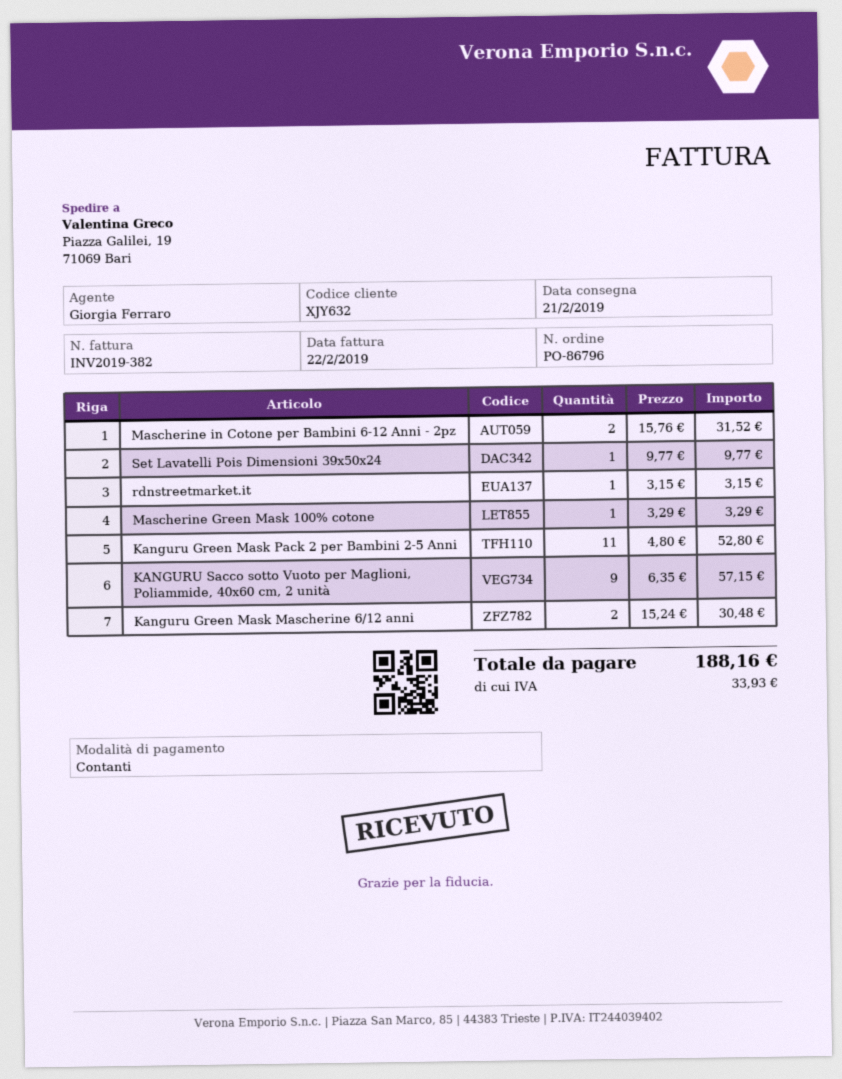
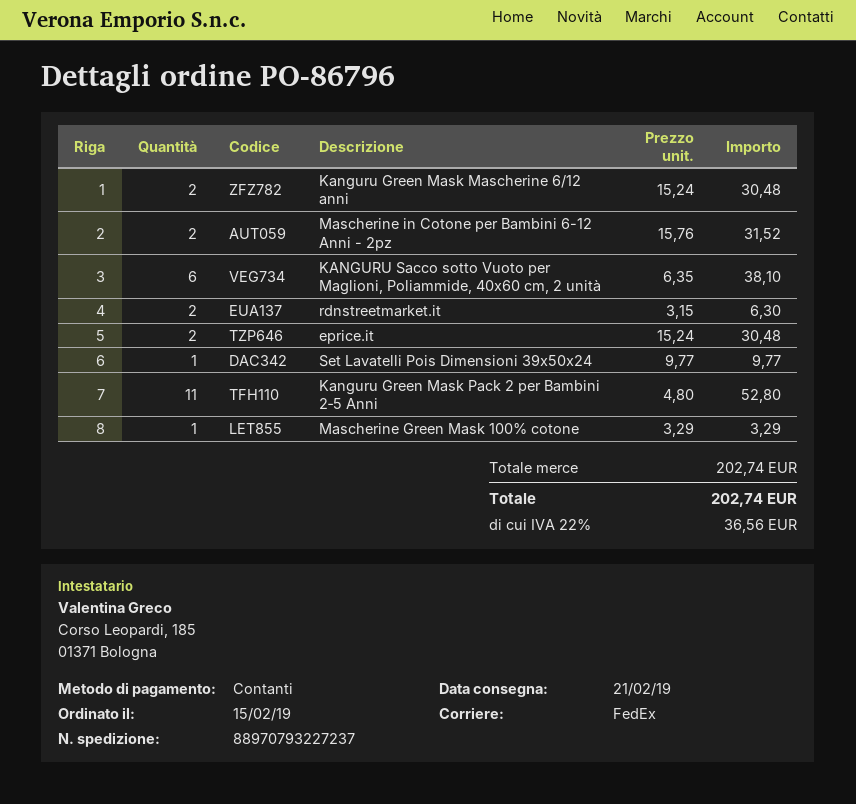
rdnstreetmarket.it: 1 x 3.15 = 3.15 -> 2 x 3.15 = 6.30
KANGURU Sacco sotto Vuoto per Maglioni, Poliammide, 40x60 cm, 2 unità: 9 x 6.35 = 57.15 -> 6 x 6.35 = 38.10
eprice.it: none -> 2 x 15.24 = 30.48
tax: 33.93 -> 36.56
total: 188.16 -> 202.74

